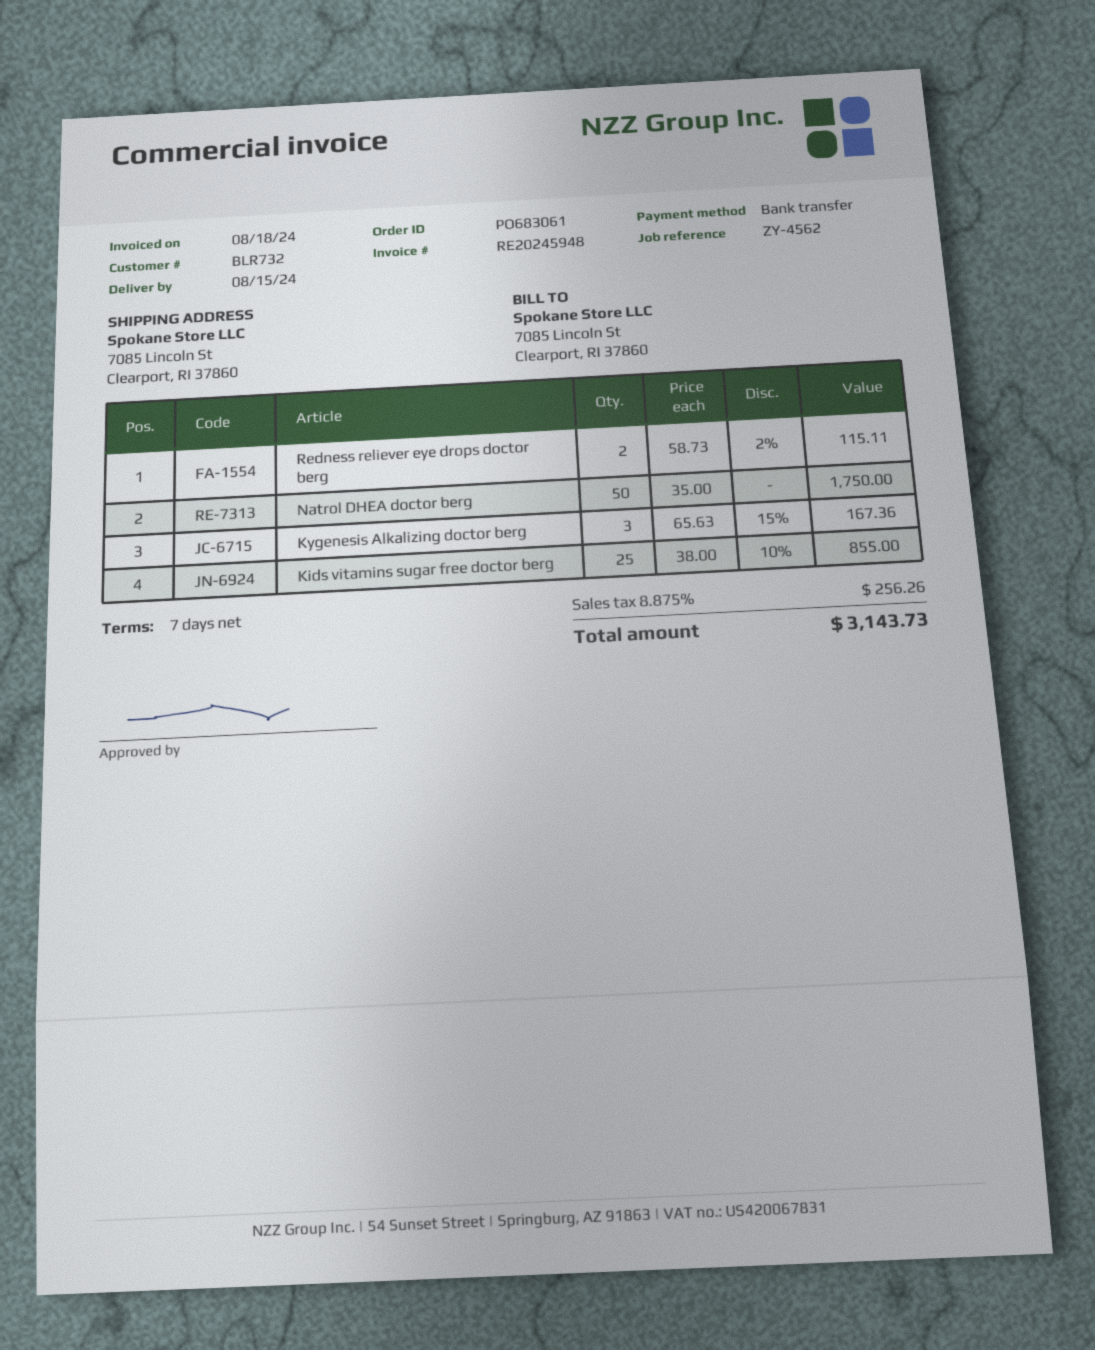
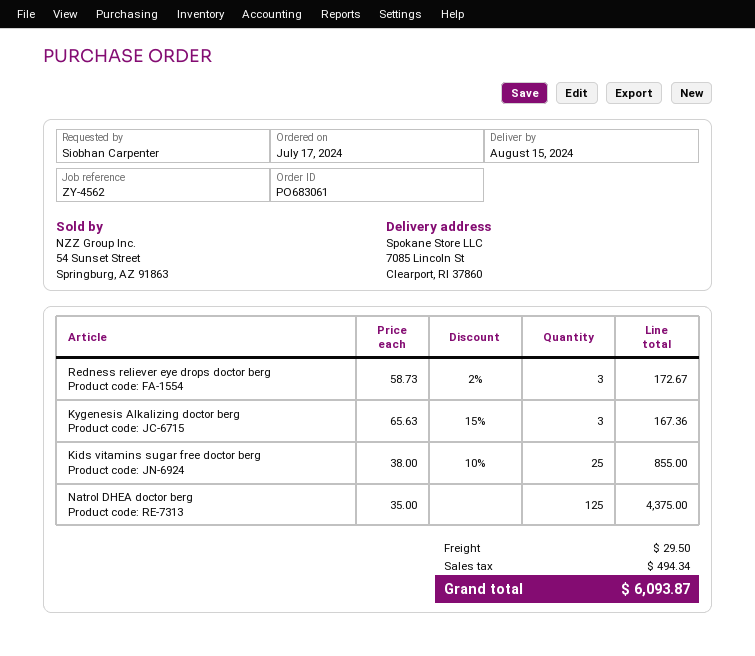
Redness reliever eye drops doctor berg: 2 x 58.73 - 2% = 115.11 -> 3 x 58.73 - 2% = 172.67
Natrol DHEA doctor berg: 50 x 35.00 = 1750.00 -> 125 x 35.00 = 4375.00
shipping: none -> 29.50
tax: 256.26 -> 494.34
total: 3143.73 -> 6093.87

